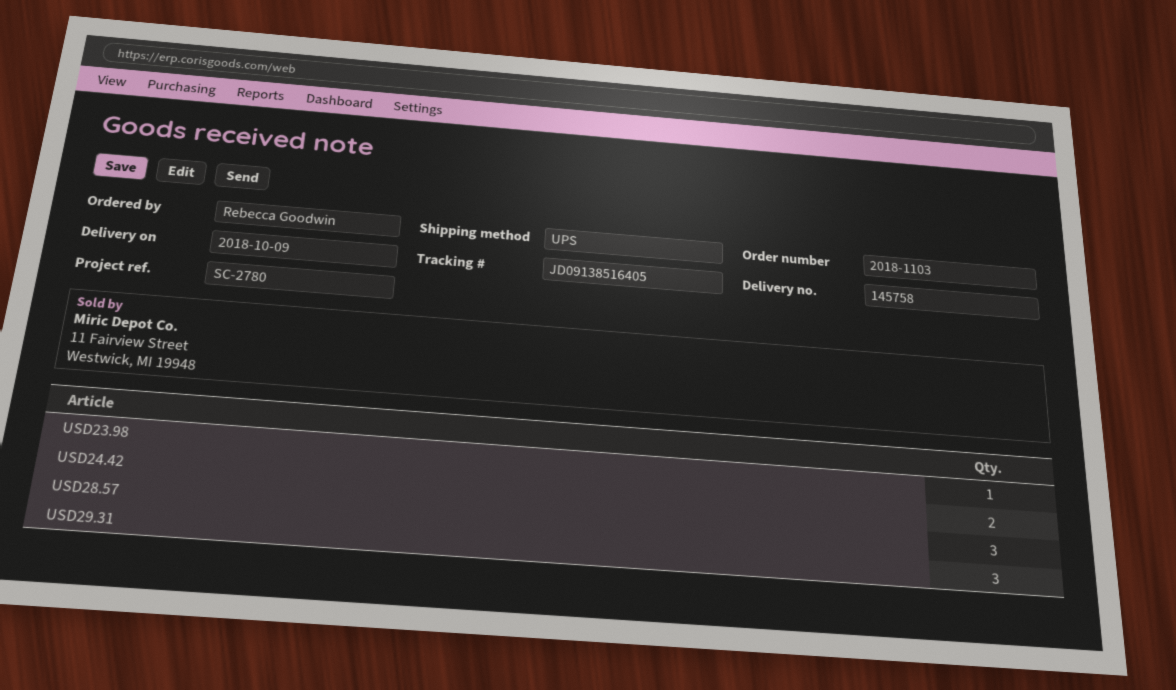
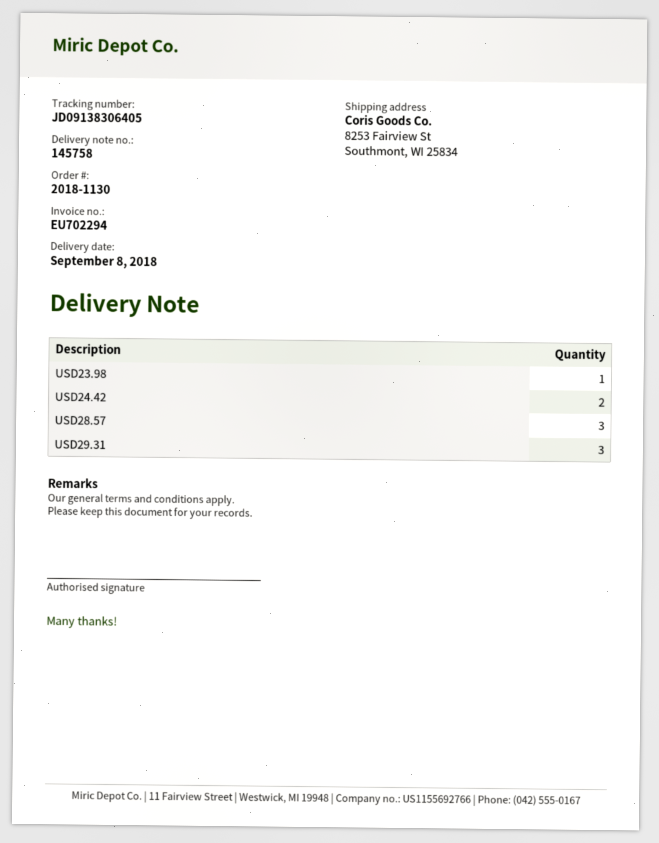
order number: 2018-1103 -> 2018-1130
delivery date: 2018-10-09 -> 2018-09-08
tracking number: JD09138516405 -> JD09138306405

